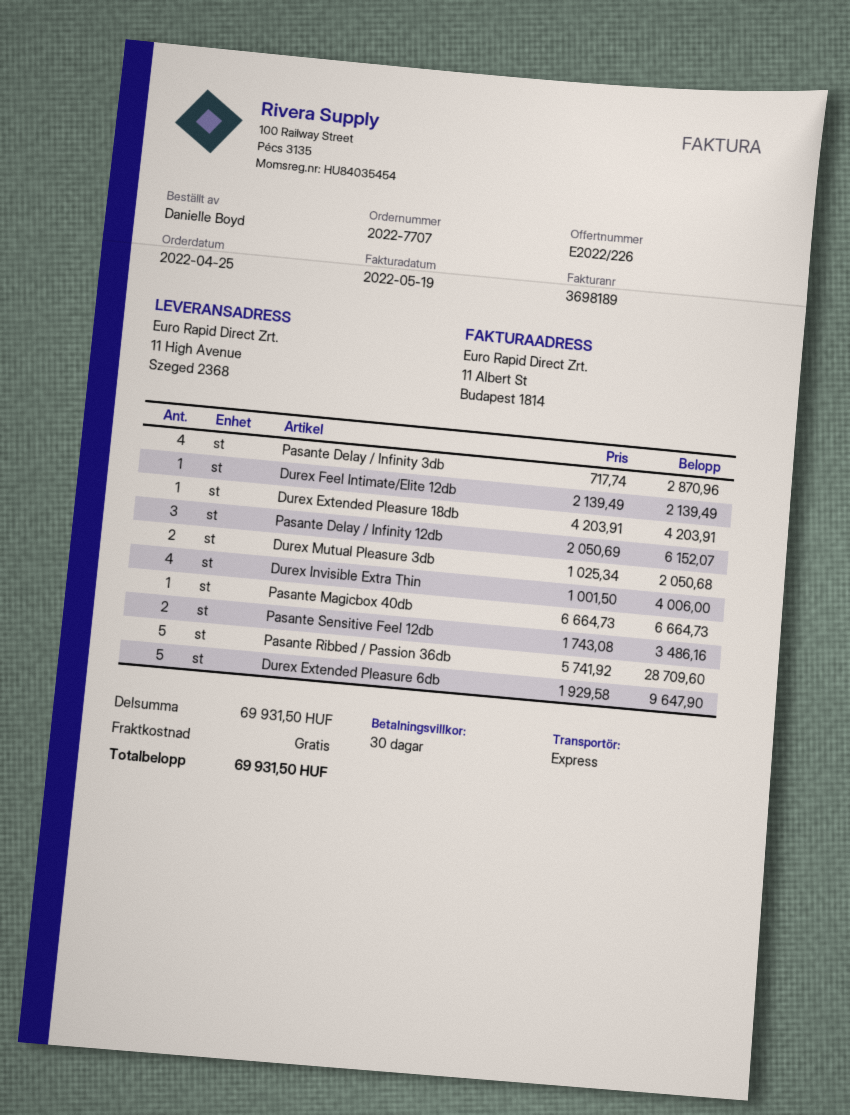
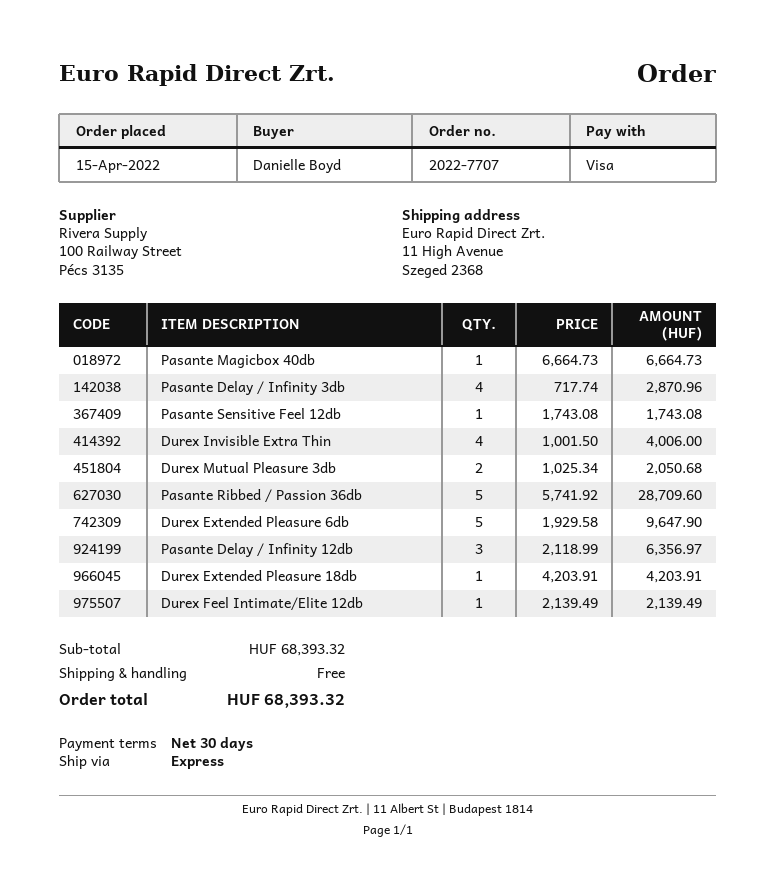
order date: 2022-04-25 -> 2022-04-15
Pasante Delay / Infinity 12db: 3 x 2050.69 = 6152.07 -> 3 x 2118.99 = 6356.97
Pasante Sensitive Feel 12db: 2 x 1743.08 = 3486.16 -> 1 x 1743.08 = 1743.08
subtotal: 69931.50 -> 68393.32
total: 69931.50 -> 68393.32

